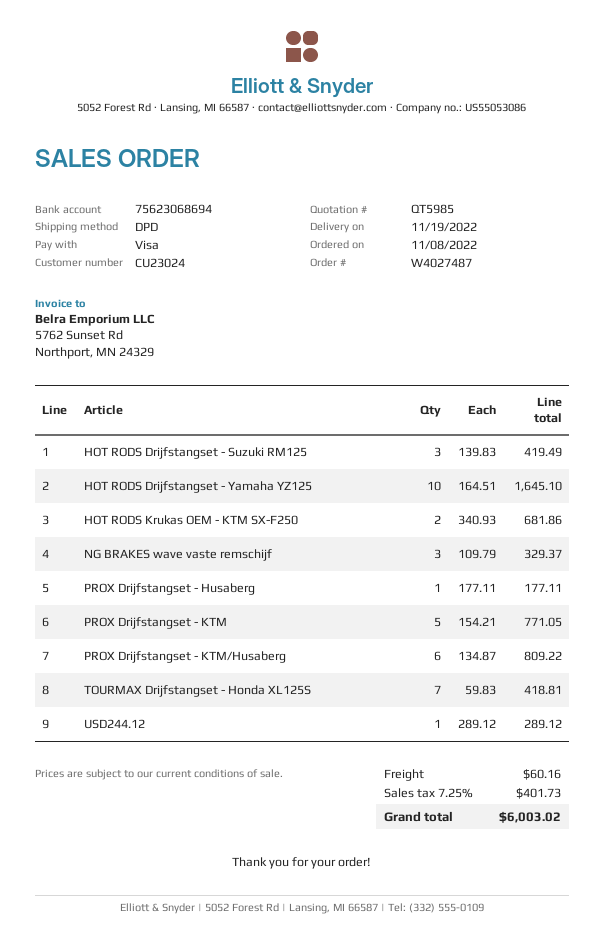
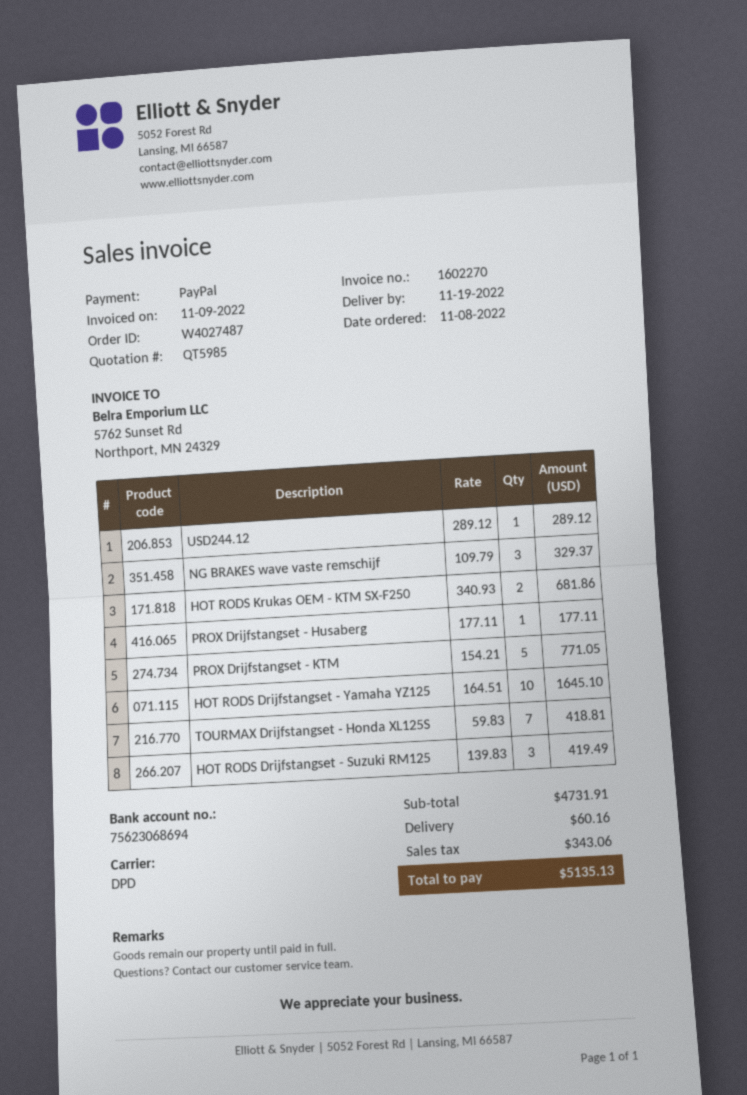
payment method: Visa -> PayPal
PROX Drijfstangset - KTM/Husaberg: 6 x 134.87 = 809.22 -> none
tax: 401.73 -> 343.06
total: 6003.02 -> 5135.13

